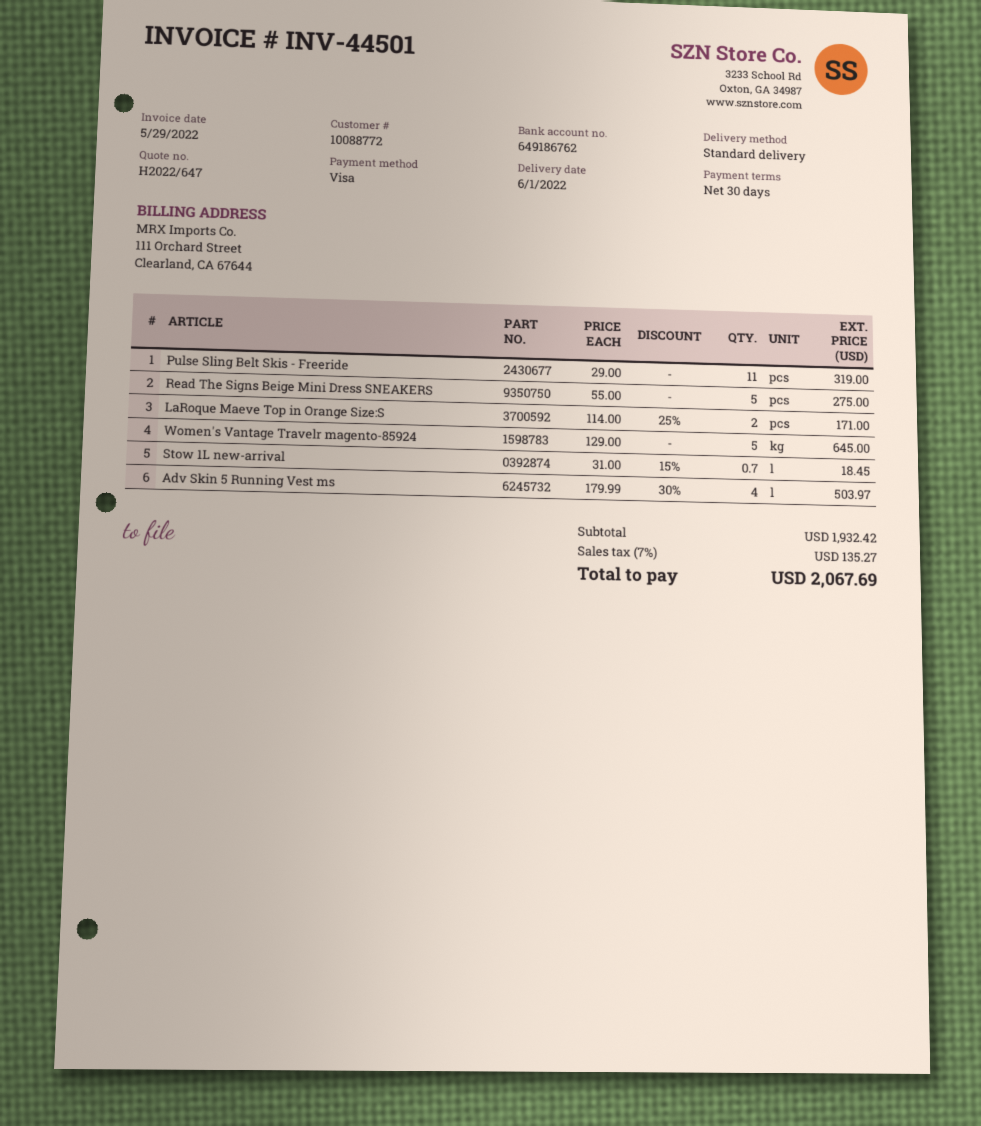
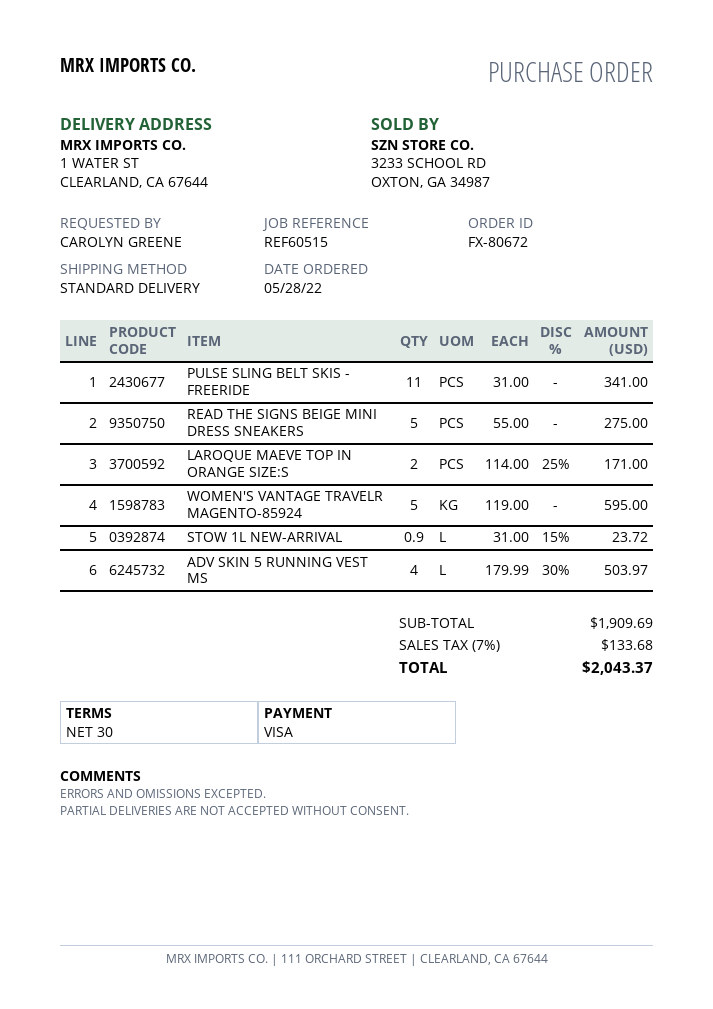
Pulse Sling Belt Skis - Freeride: 11 x 29.00 = 319.00 -> 11 x 31.00 = 341.00
Women's Vantage Travelr magento-85924: 5 x 129.00 = 645.00 -> 5 x 119.00 = 595.00
Stow 1L new-arrival: 0.7 x 31.00 - 15% = 18.45 -> 0.9 x 31.00 - 15% = 23.72
subtotal: 1932.42 -> 1909.69
tax: 7% = 135.27 -> 7% = 133.68
total: 2067.69 -> 2043.37

